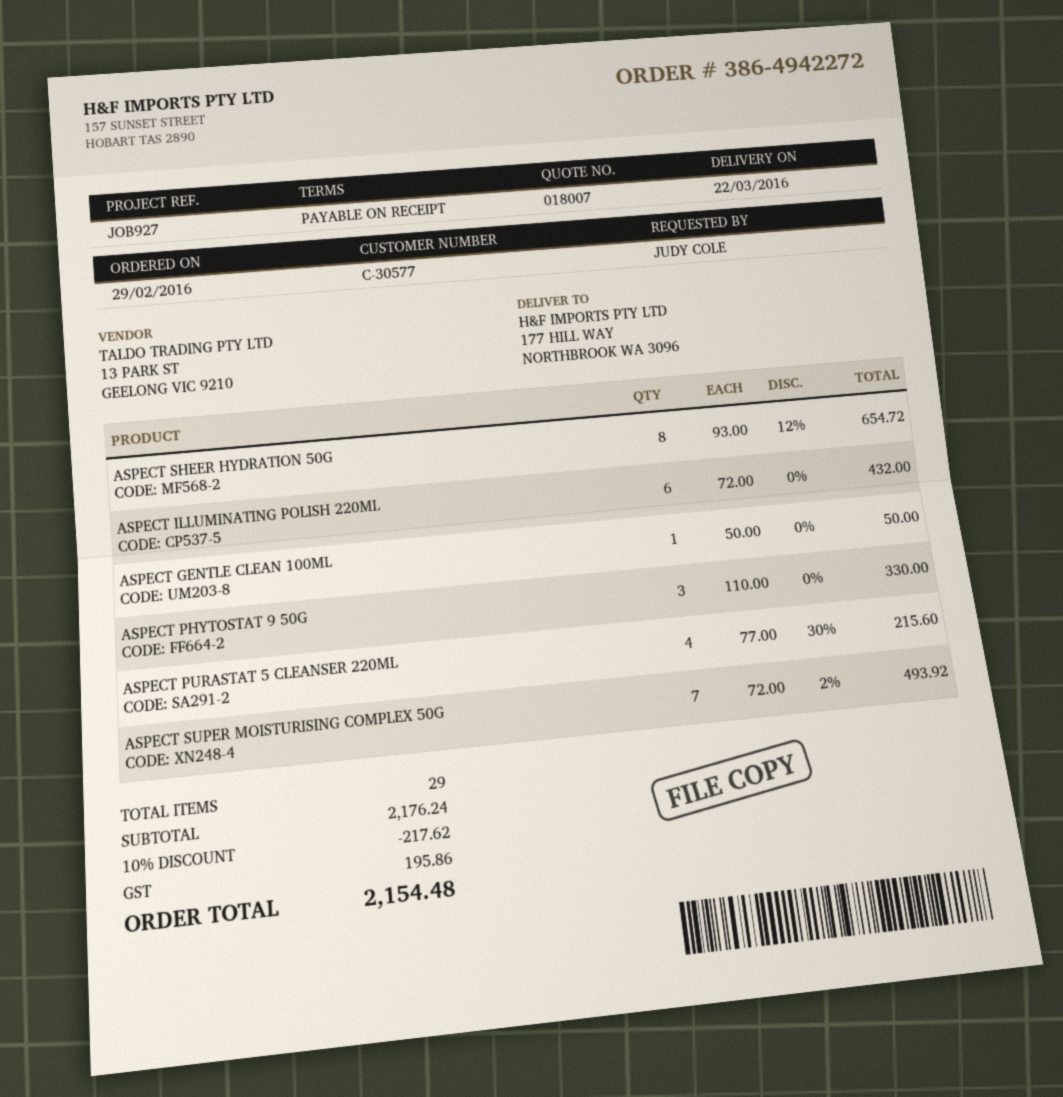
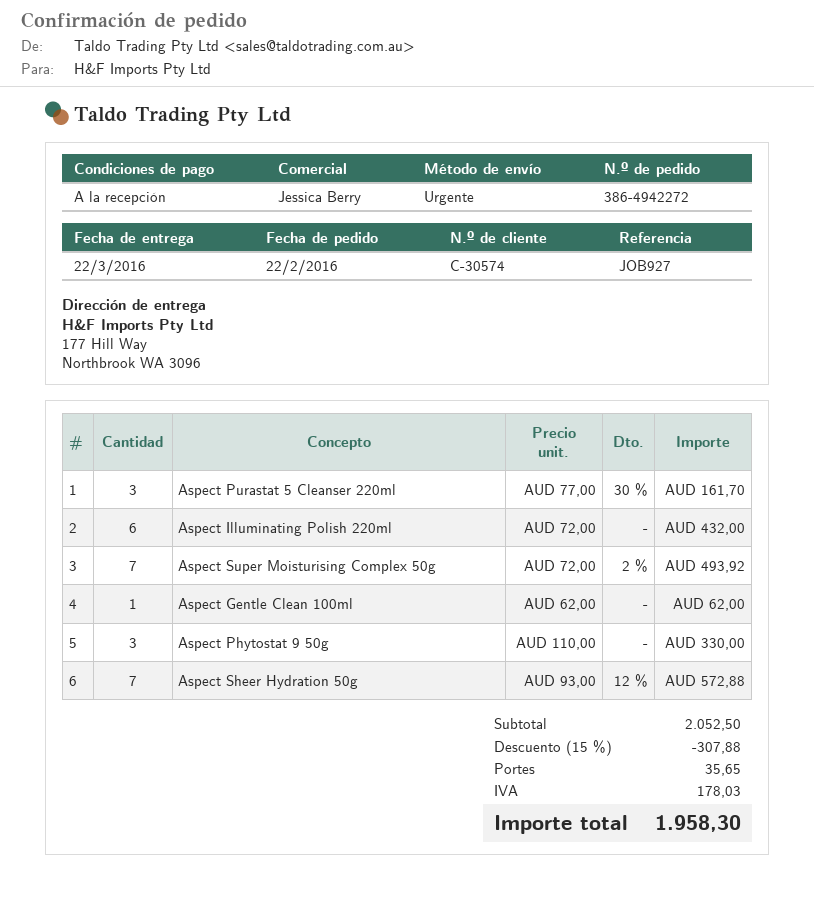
order date: 2016-02-29 -> 2016-02-22
customer number: C-30577 -> C-30574
ASPECT SHEER HYDRATION 50G: 8 x 93.00 - 12% = 654.72 -> 7 x 93.00 - 12% = 572.88
ASPECT GENTLE CLEAN 100ML: 1 x 50.00 = 50.00 -> 1 x 62.00 = 62.00
ASPECT PURASTAT 5 CLEANSER 220ML: 4 x 77.00 - 30% = 215.60 -> 3 x 77.00 - 30% = 161.70
subtotal: 2176.24 -> 2052.50
discount: 10% = 217.62 -> 15% = 307.88
shipping: none -> 35.65
tax: 195.86 -> 178.03
total: 2154.48 -> 1958.30

